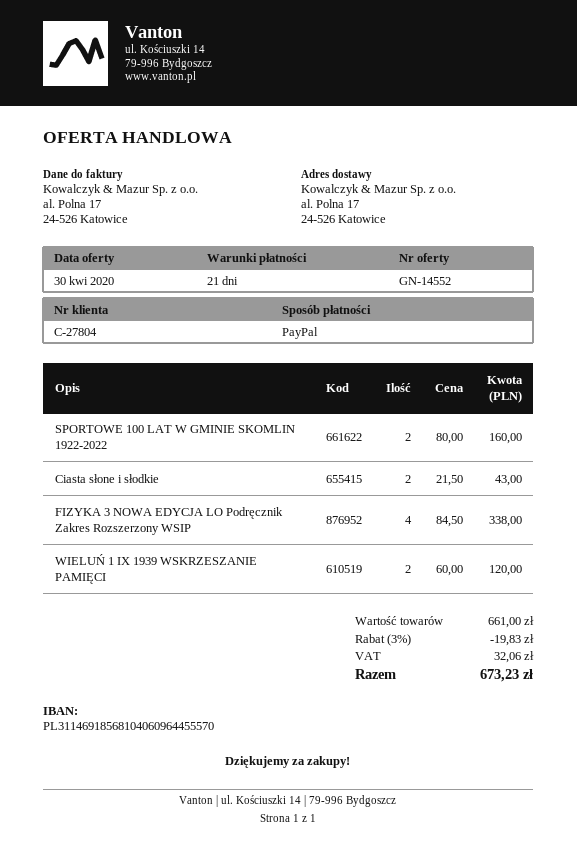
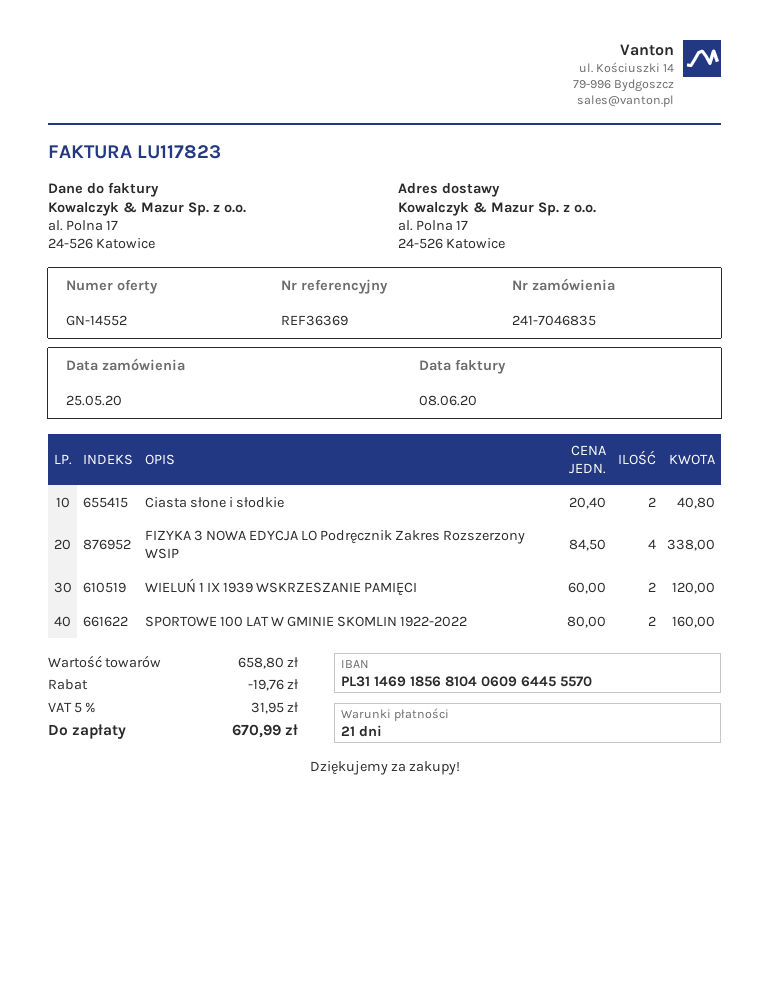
Ciasta słone i słodkie: 2 x 21.50 = 43.00 -> 2 x 20.40 = 40.80
subtotal: 661.00 -> 658.80
discount: 19.83 -> 19.76
tax: 32.06 -> 31.95
total: 673.23 -> 670.99

